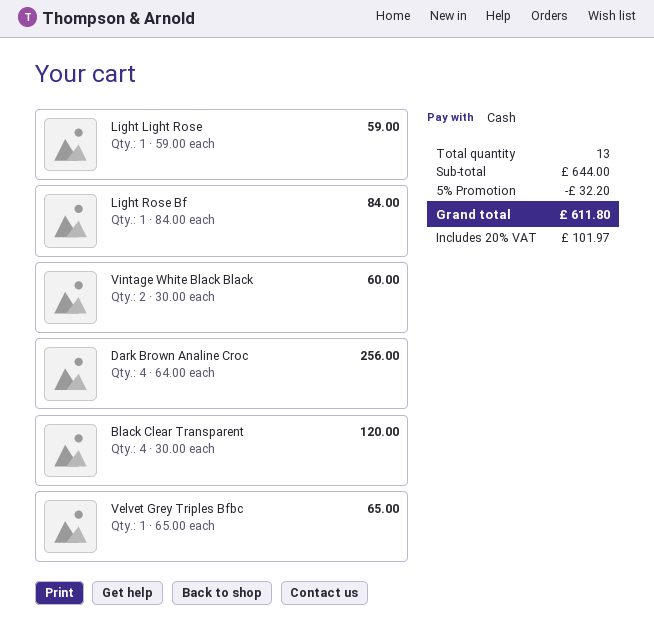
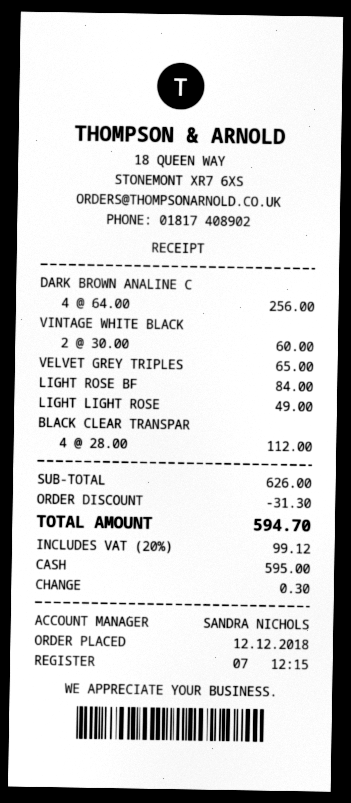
Light Light Rose: 1 x 59.00 = 59.00 -> 1 x 49.00 = 49.00
Black Clear Transparent: 4 x 30.00 = 120.00 -> 4 x 28.00 = 112.00
subtotal: 644.00 -> 626.00
discount: 32.20 -> 31.30
tax: 20% = 101.97 -> 20% = 99.12
total: 611.80 -> 594.70

